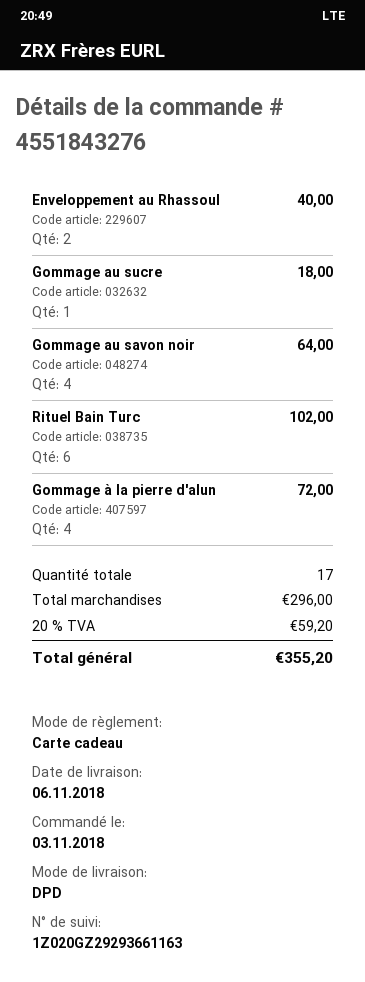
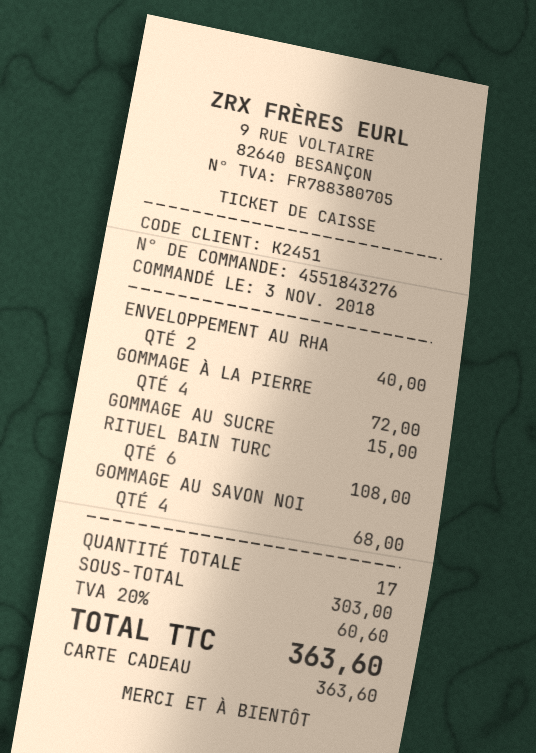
Gommage au sucre: 1 for 18.00 -> 1 for 15.00
Gommage au savon noir: 4 for 64.00 -> 4 for 68.00
Rituel Bain Turc: 6 for 102.00 -> 6 for 108.00
subtotal: 296.00 -> 303.00
tax: 20% = 59.20 -> 20% = 60.60
total: 355.20 -> 363.60

